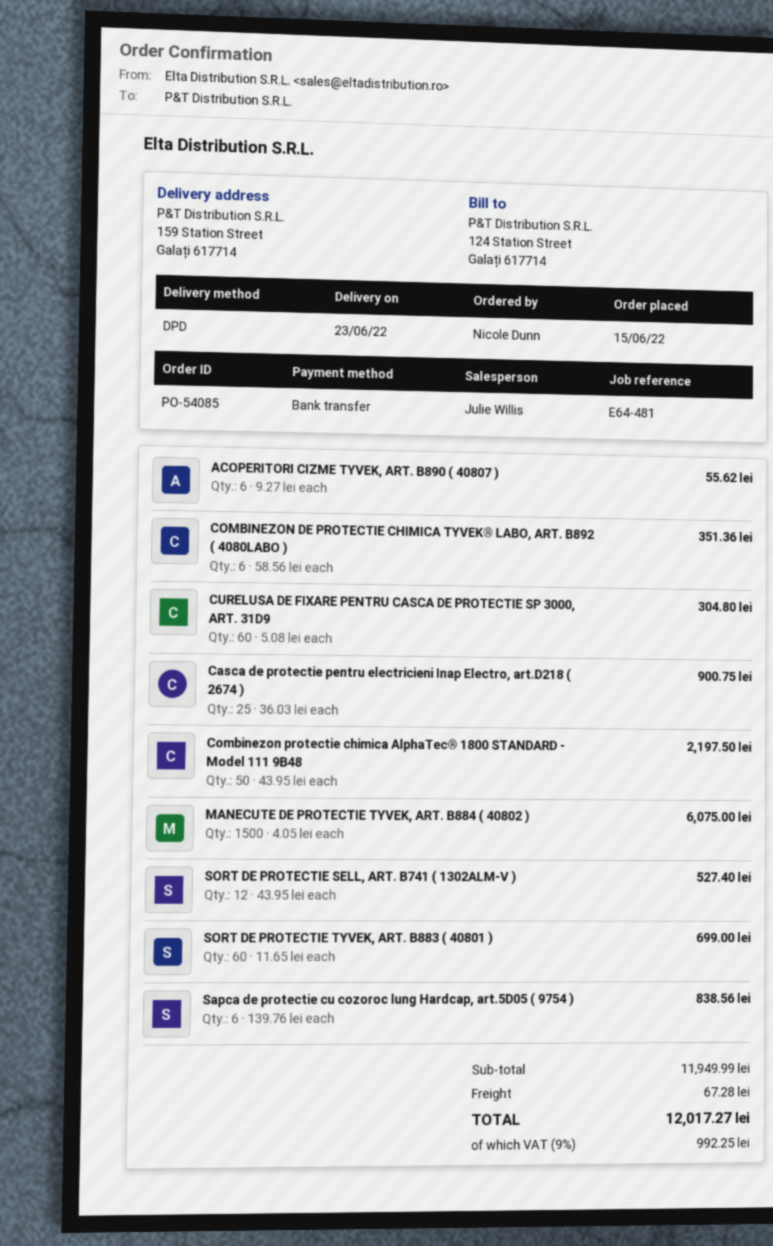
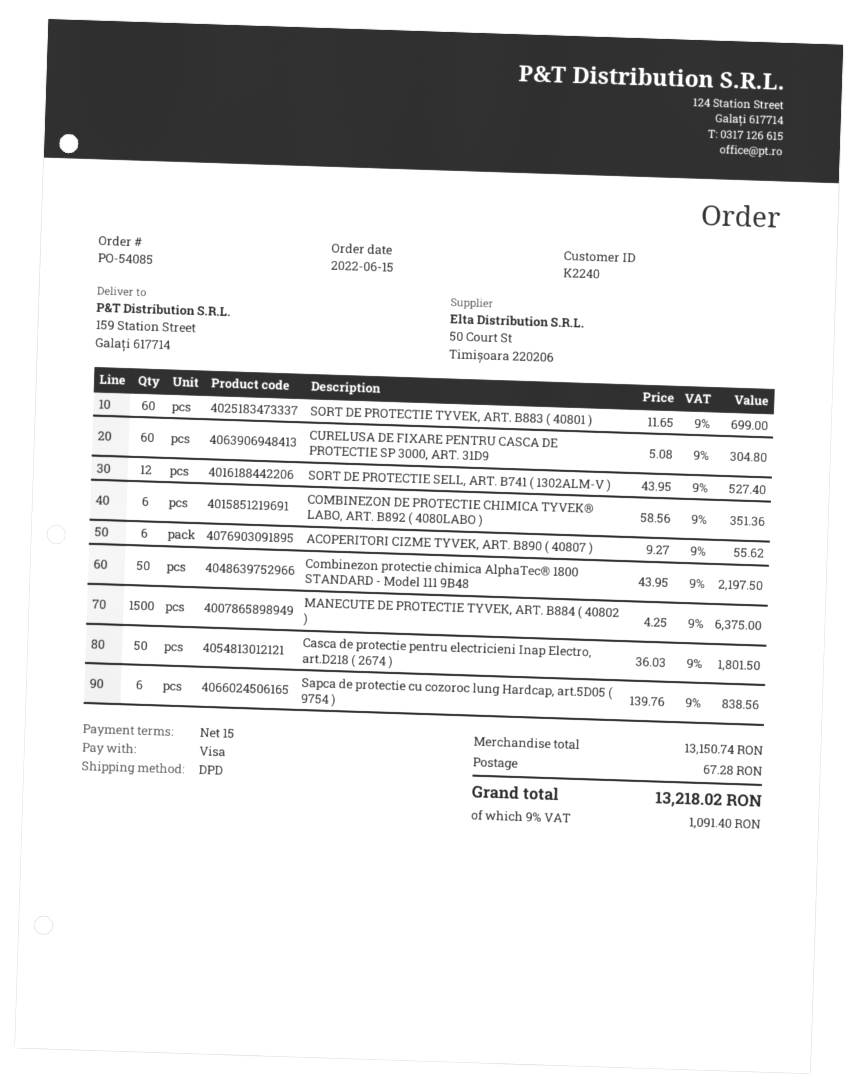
payment method: bank transfer -> Visa
Casca de protectie pentru electricieni Inap Electro, art.D218 ( 2674 ): 25 x 36.03 = 900.75 -> 50 x 36.03 = 1801.50
MANECUTE DE PROTECTIE TYVEK, ART. B884 ( 40802 ): 1500 x 4.05 = 6075.00 -> 1500 x 4.25 = 6375.00
subtotal: 11949.99 -> 13150.74
tax: 9% = 992.25 -> 9% = 1091.40
total: 12017.27 -> 13218.02

